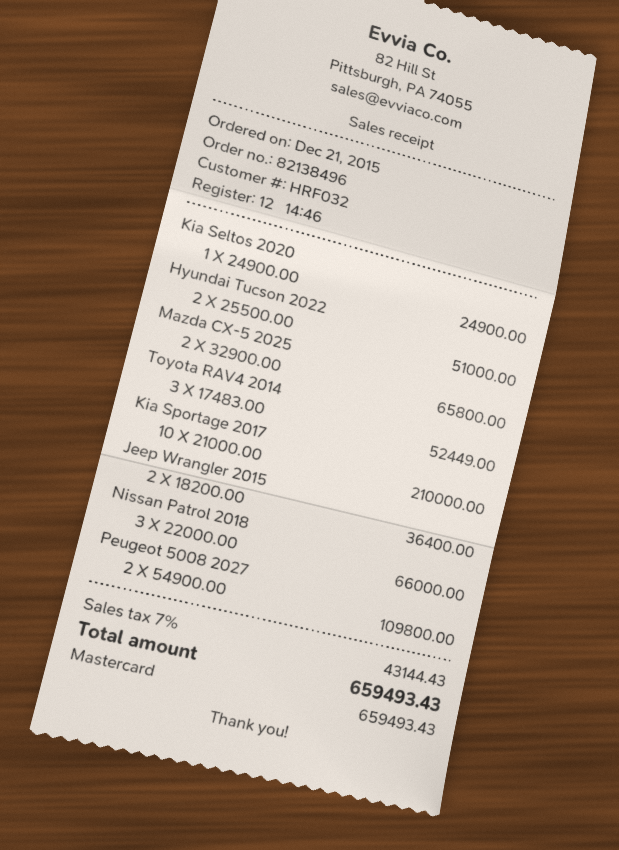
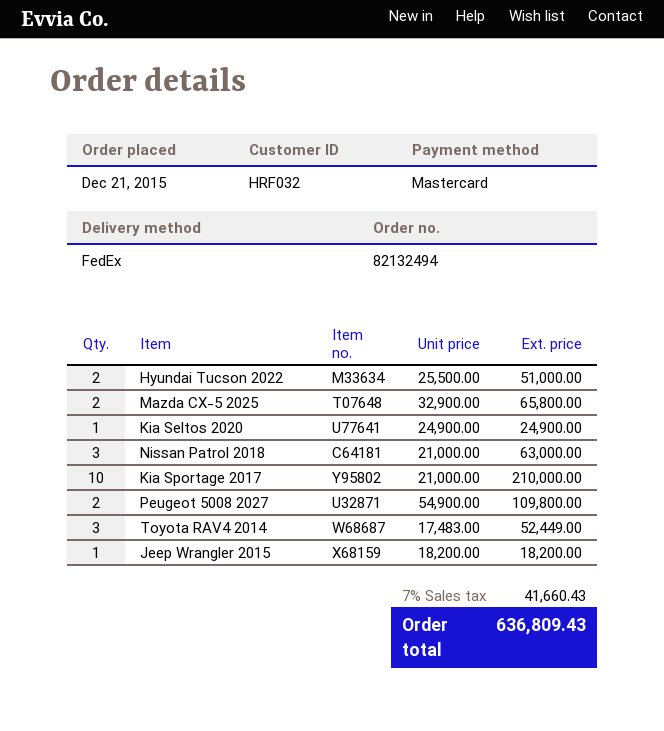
order number: 82138496 -> 82132494
Jeep Wrangler 2015: 2 x 18200.00 = 36400.00 -> 1 x 18200.00 = 18200.00
Nissan Patrol 2018: 3 x 22000.00 = 66000.00 -> 3 x 21000.00 = 63000.00
tax: 7% = 43144.43 -> 7% = 41660.43
total: 659493.43 -> 636809.43

